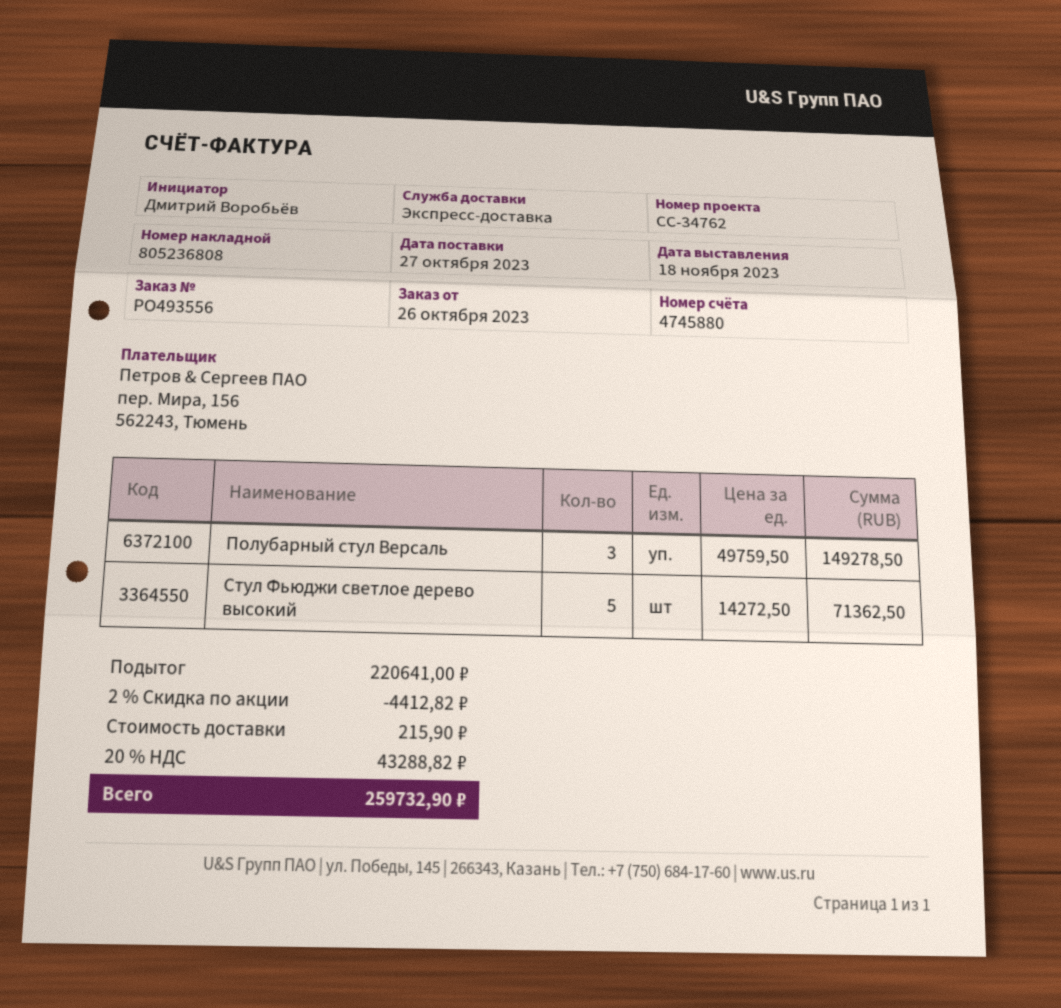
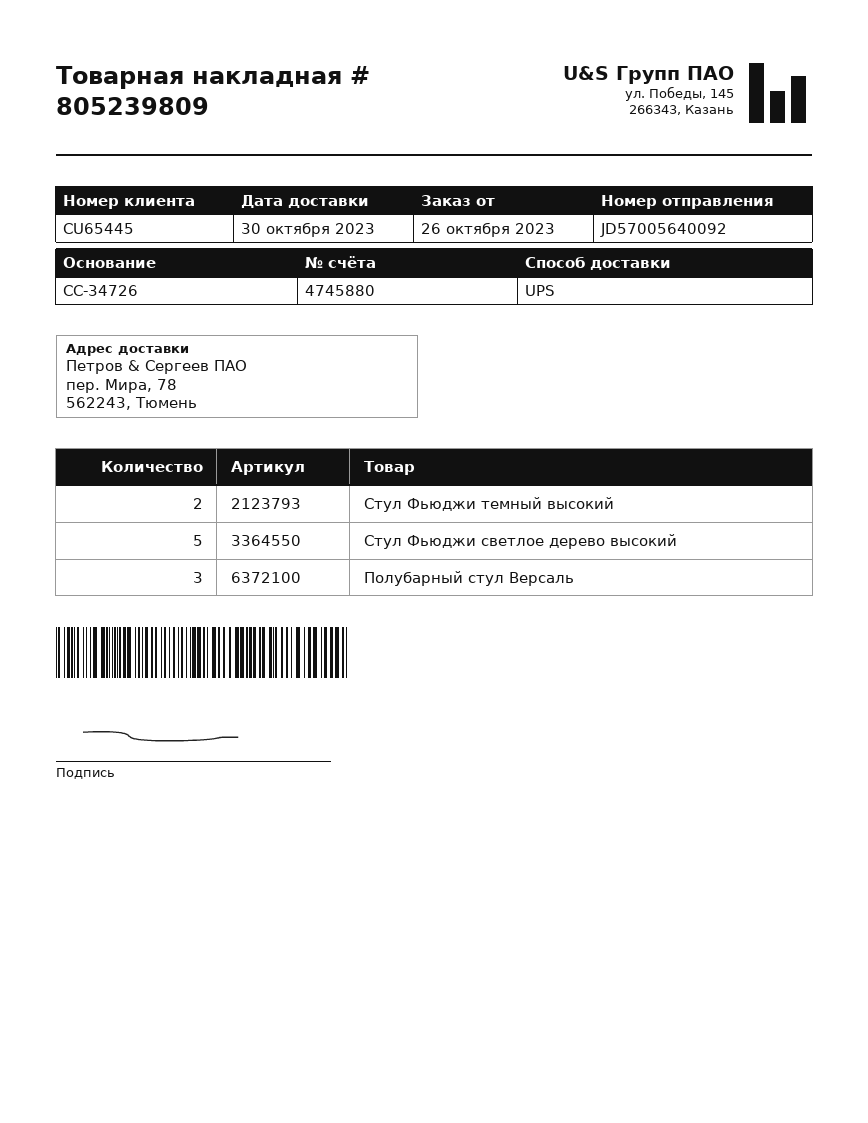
delivery note number: 805236808 -> 805239809
delivery date: 2023-10-27 -> 2023-10-30
reference: CC-34762 -> CC-34726
shipping method: express -> UPS
Стул Фьюджи темный высокий: none -> 2

